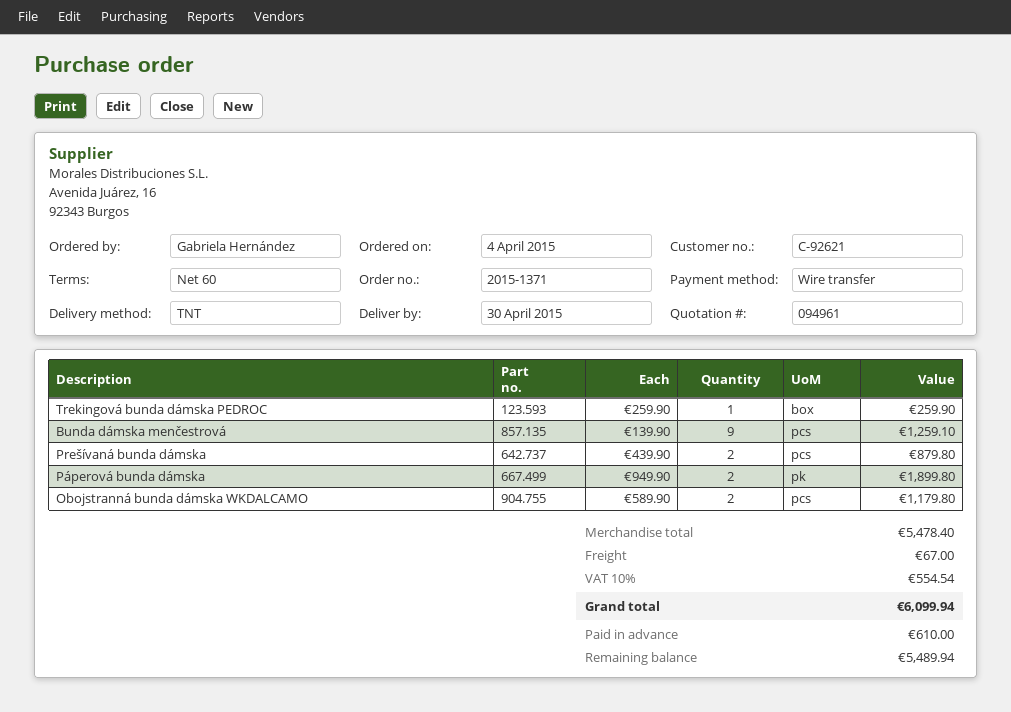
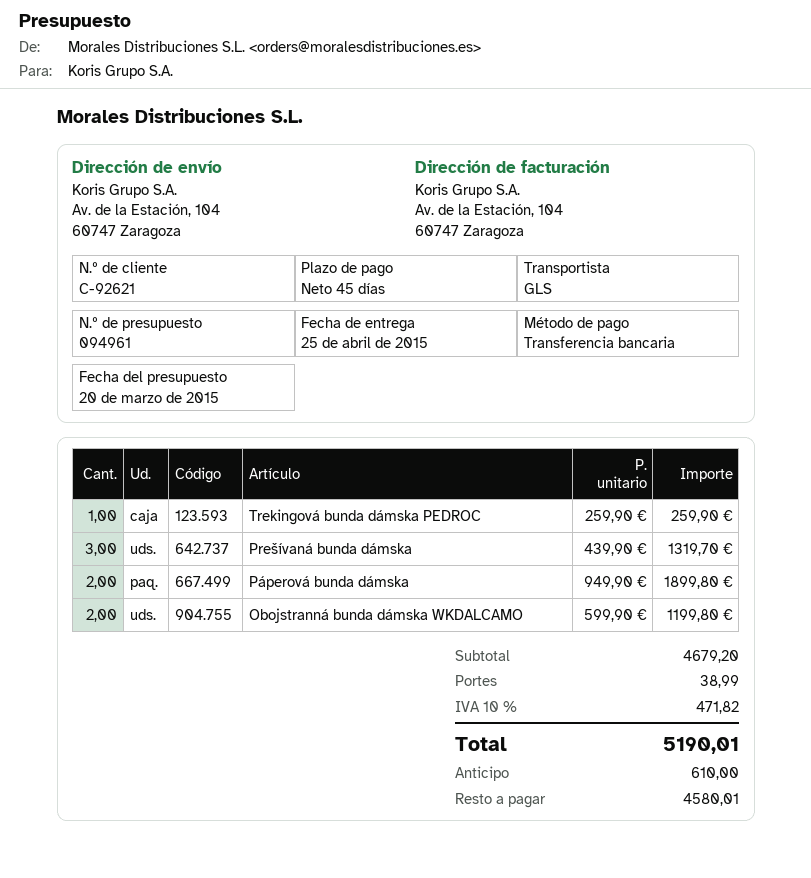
delivery date: 2015-04-30 -> 2015-04-25
payment terms: 60 days -> 45 days
shipping method: TNT -> GLS
Bunda dámska menčestrová: 9 x 139.90 = 1259.10 -> none
Prešívaná bunda dámska: 2 x 439.90 = 879.80 -> 3 x 439.90 = 1319.70
Obojstranná bunda dámska WKDALCAMO: 2 x 589.90 = 1179.80 -> 2 x 599.90 = 1199.80
subtotal: 5478.40 -> 4679.20
shipping: 67.00 -> 38.99
tax: 10% = 554.54 -> 10% = 471.82
total: 6099.94 -> 5190.01
balance: 5489.94 -> 4580.01

